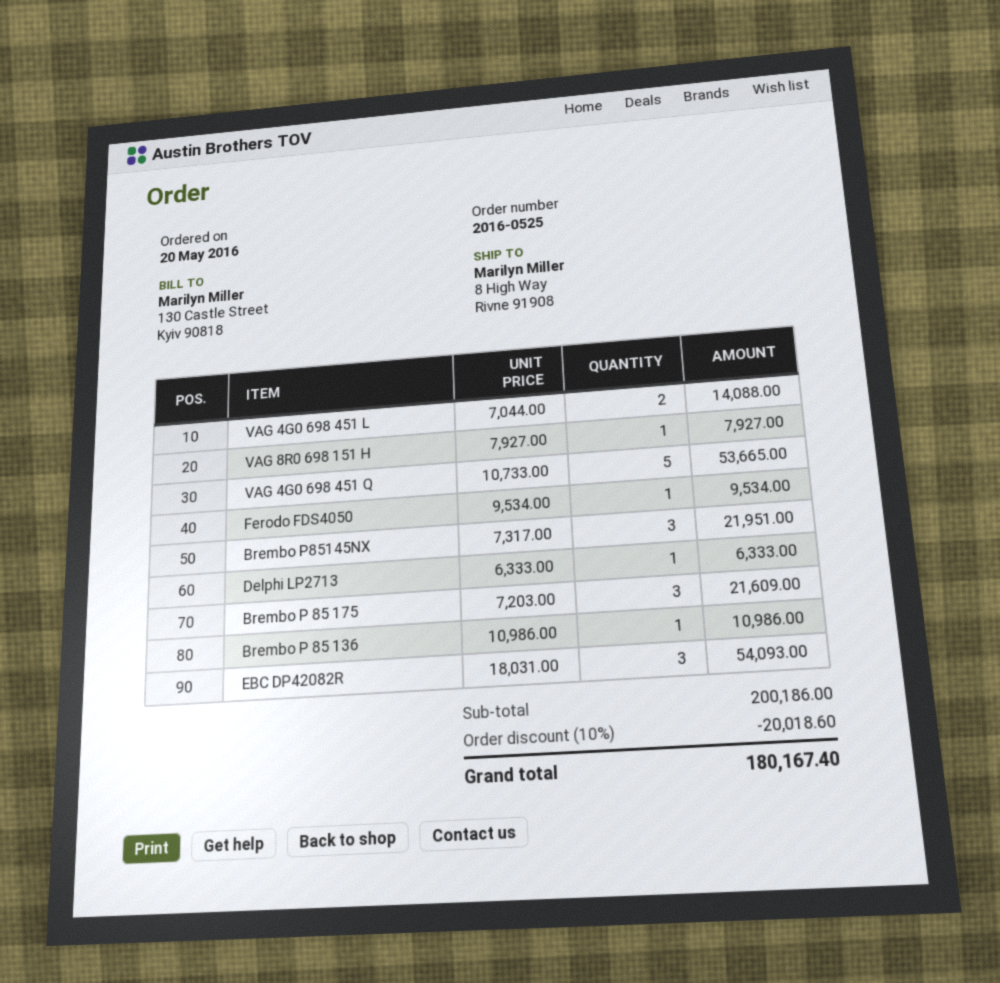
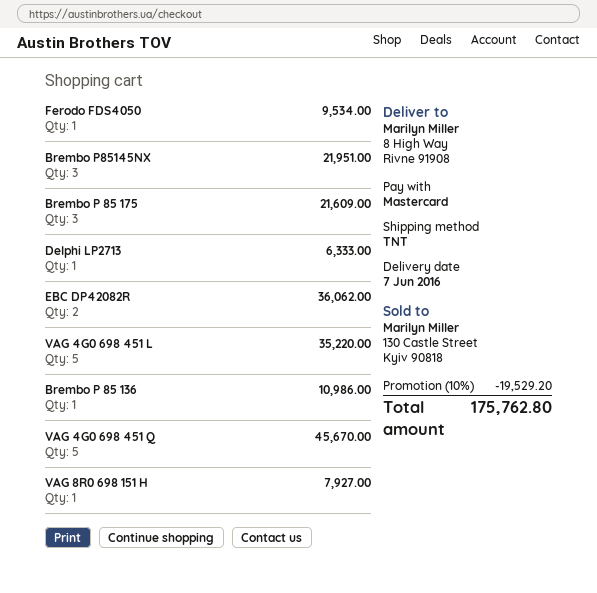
VAG 4G0 698 451 L: 2 for 14088.00 -> 5 for 35220.00
VAG 4G0 698 451 Q: 5 for 53665.00 -> 5 for 45670.00
EBC DP42082R: 3 for 54093.00 -> 2 for 36062.00
discount: 10% = 20018.60 -> 10% = 19529.20
total: 180167.40 -> 175762.80

